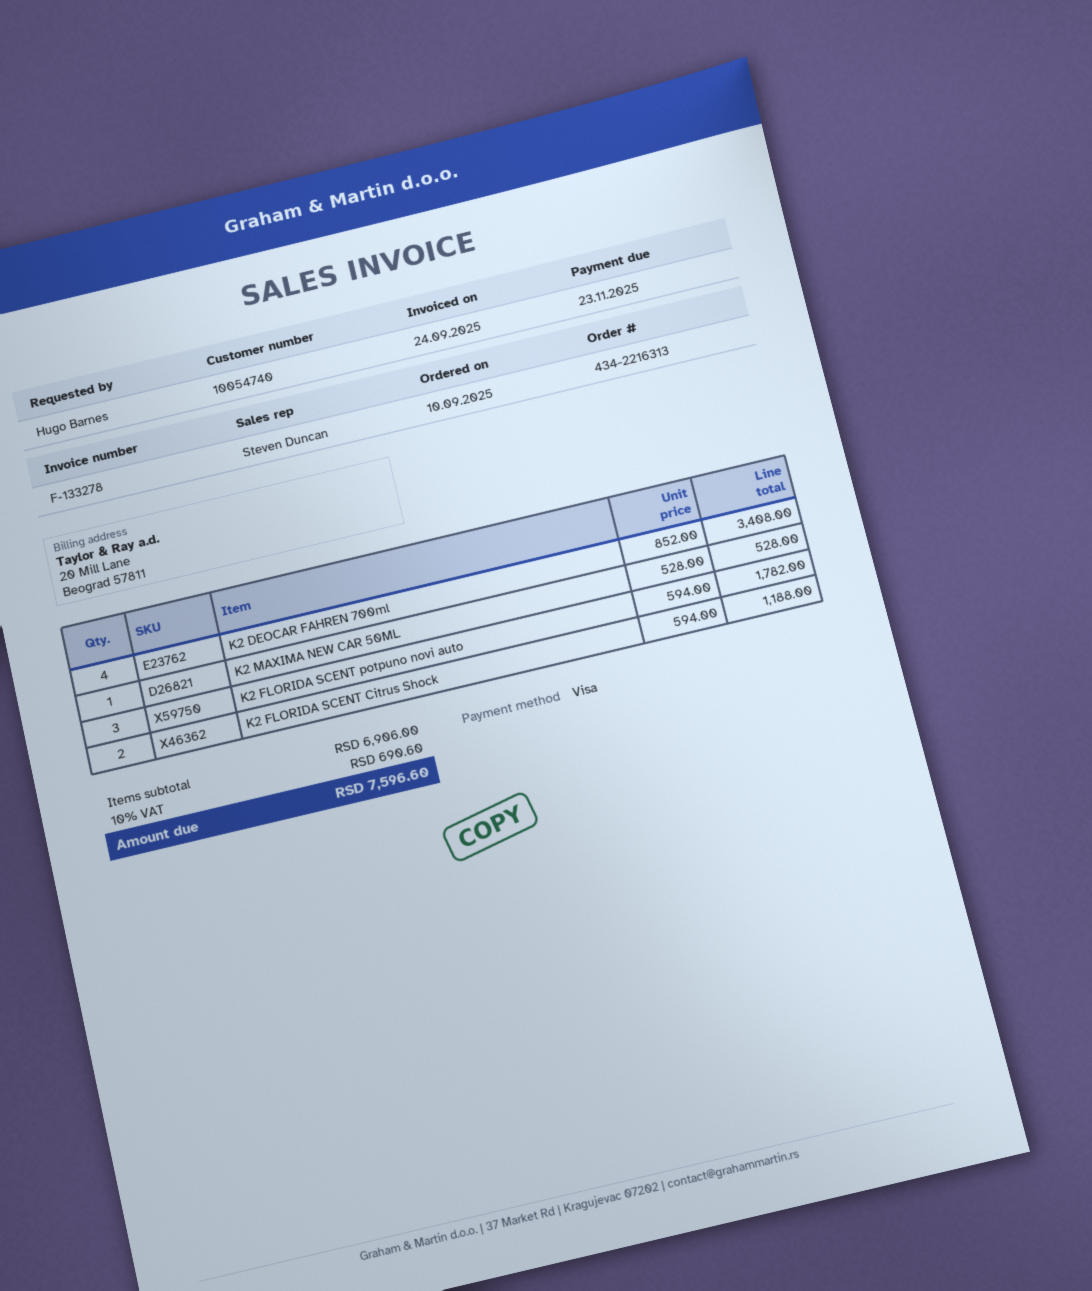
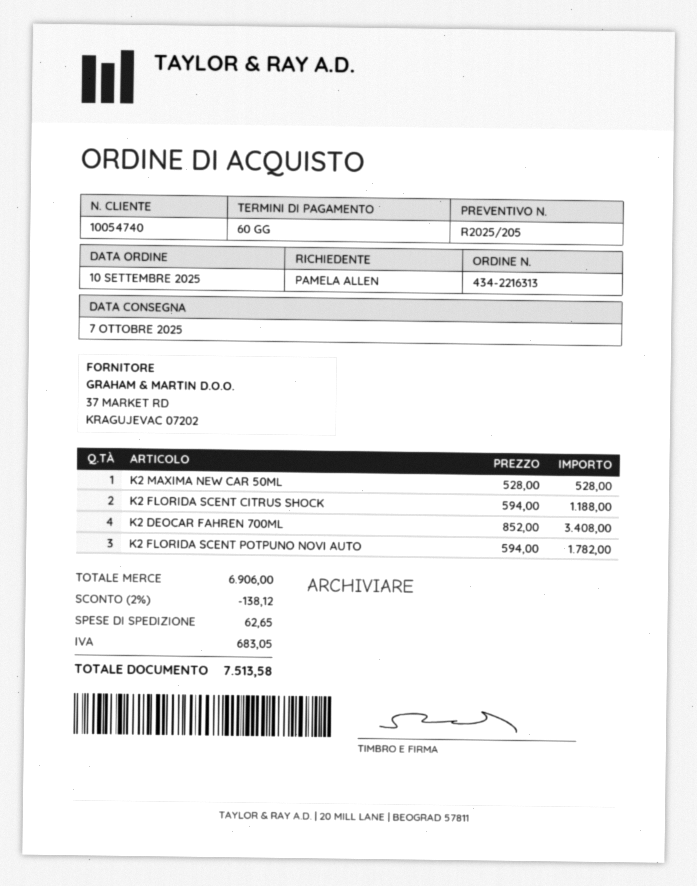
ordered by: Hugo Barnes -> PAMELA ALLEN
discount: none -> 2% = 138.12
shipping: none -> 62.65
tax: 690.60 -> 683.05
total: 7596.60 -> 7513.58

